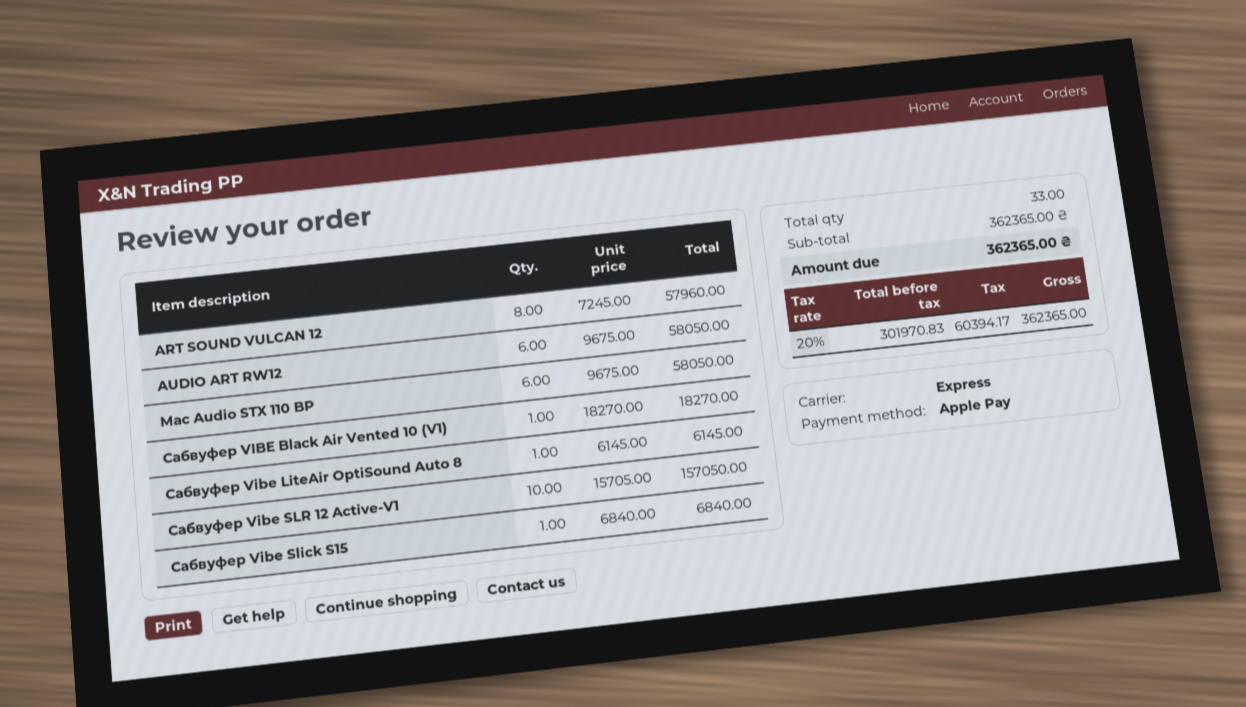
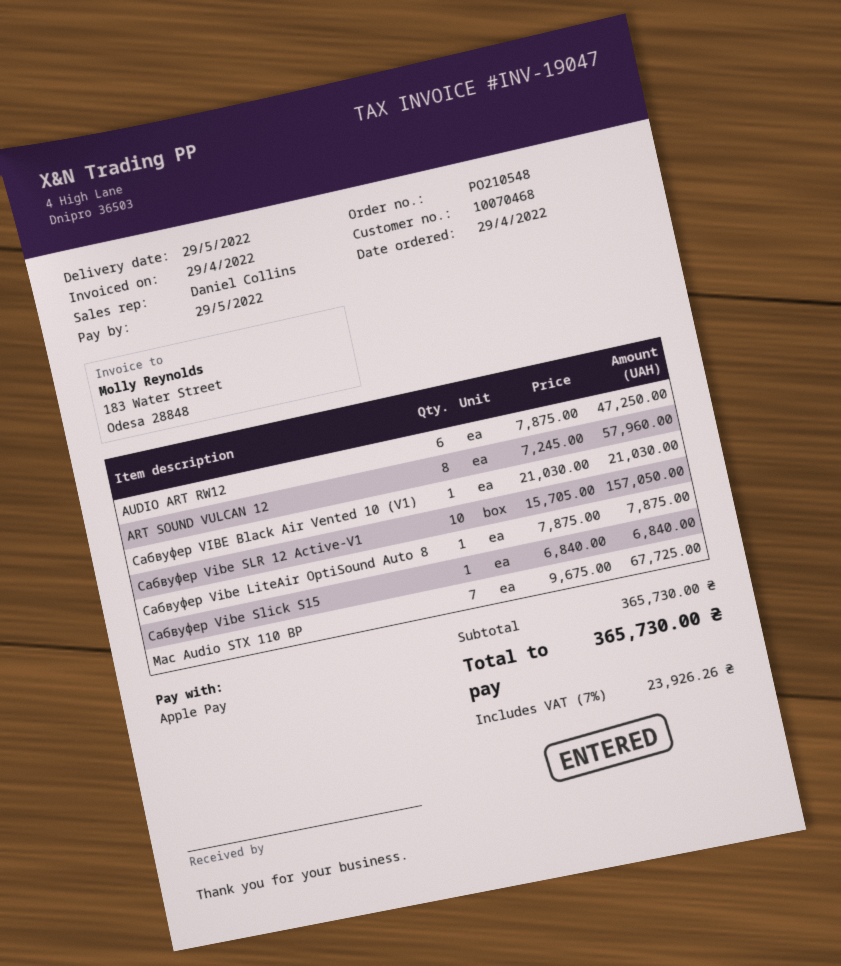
AUDIO ART RW12: 6 x 9675.00 = 58050.00 -> 6 x 7875.00 = 47250.00
Mac Audio STX 110 BP: 6 x 9675.00 = 58050.00 -> 7 x 9675.00 = 67725.00
Сабвуфер VIBE Black Air Vented 10 (V1): 1 x 18270.00 = 18270.00 -> 1 x 21030.00 = 21030.00
Сабвуфер Vibe LiteAir OptiSound Auto 8: 1 x 6145.00 = 6145.00 -> 1 x 7875.00 = 7875.00
subtotal: 362365.00 -> 365730.00
tax: 20% = 60394.17 -> 7% = 23926.26
total: 362365.00 -> 365730.00

